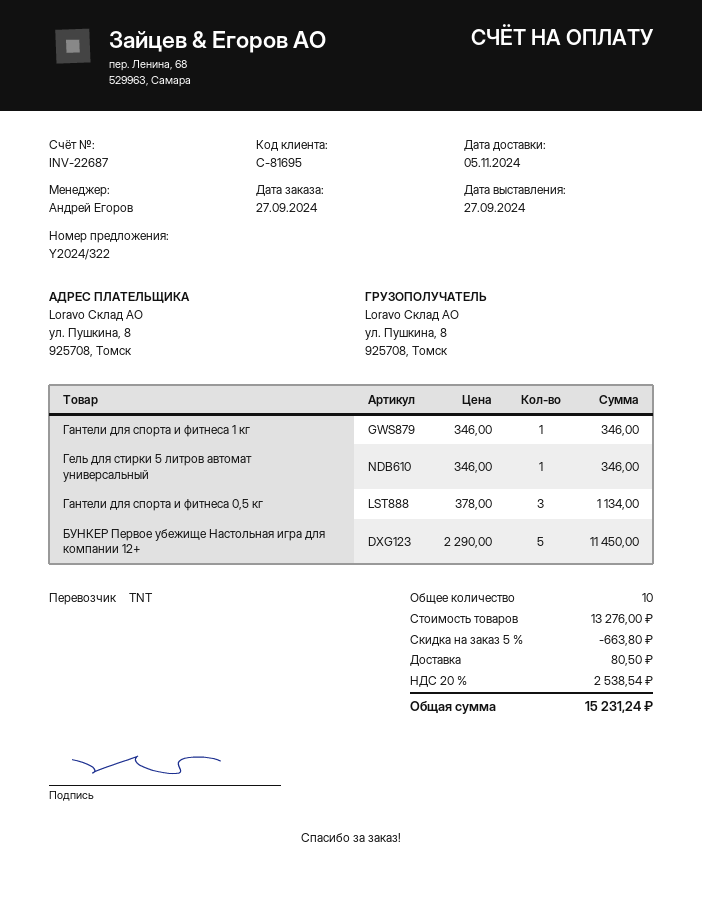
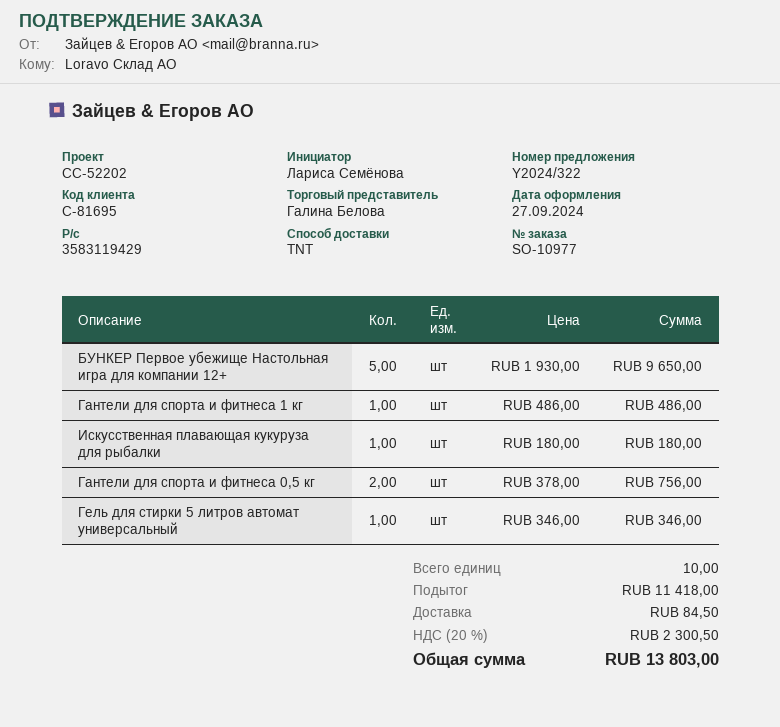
sales rep: Андрей Егоров -> Галина Белова
Гантели для спорта и фитнеса 1 кг: 1 x 346.00 = 346.00 -> 1 x 486.00 = 486.00
Гантели для спорта и фитнеса 0,5 кг: 3 x 378.00 = 1134.00 -> 2 x 378.00 = 756.00
БУНКЕР Первое убежище Настольная игра для компании 12+: 5 x 2290.00 = 11450.00 -> 5 x 1930.00 = 9650.00
Искусственная плавающая кукуруза для рыбалки: none -> 1 x 180.00 = 180.00
subtotal: 13276.00 -> 11418.00
discount: 5% = 663.80 -> none
shipping: 80.50 -> 84.50
tax: 20% = 2538.54 -> 20% = 2300.50
total: 15231.24 -> 13803.00

